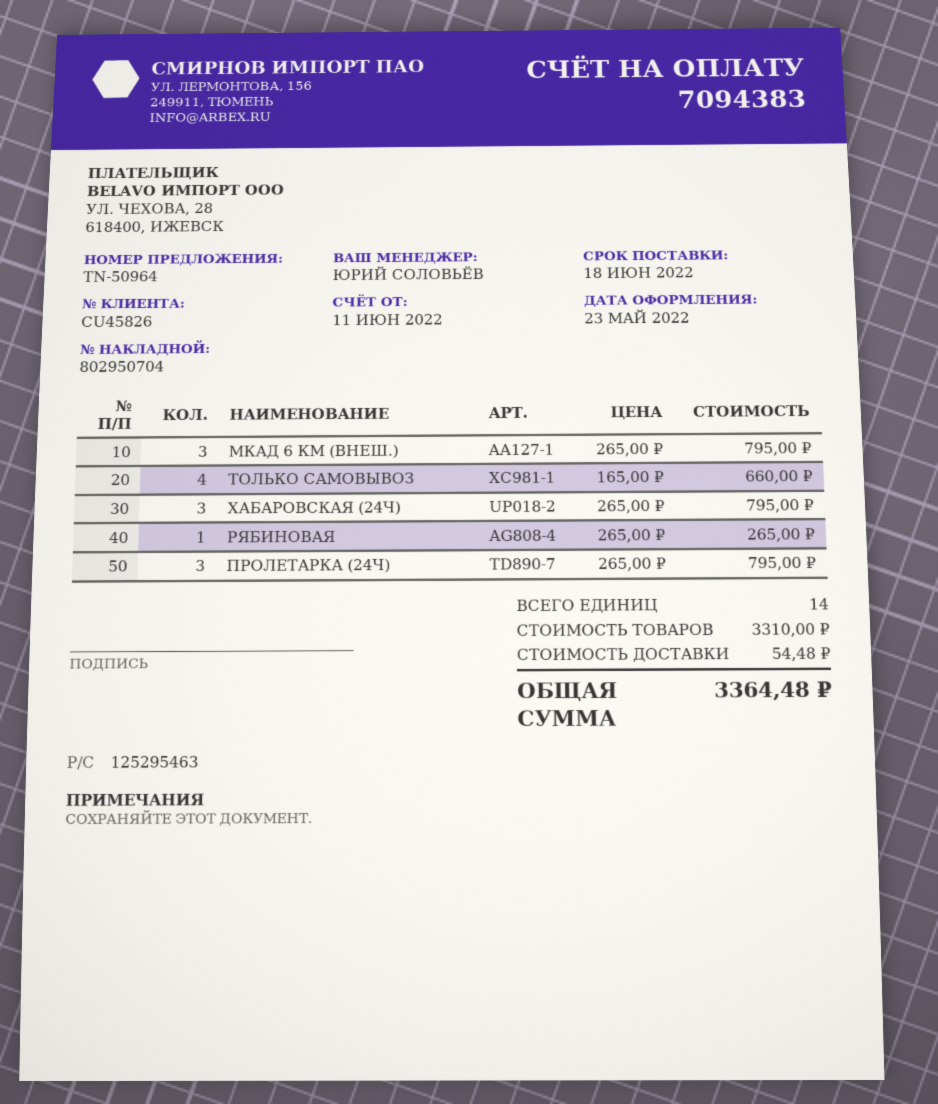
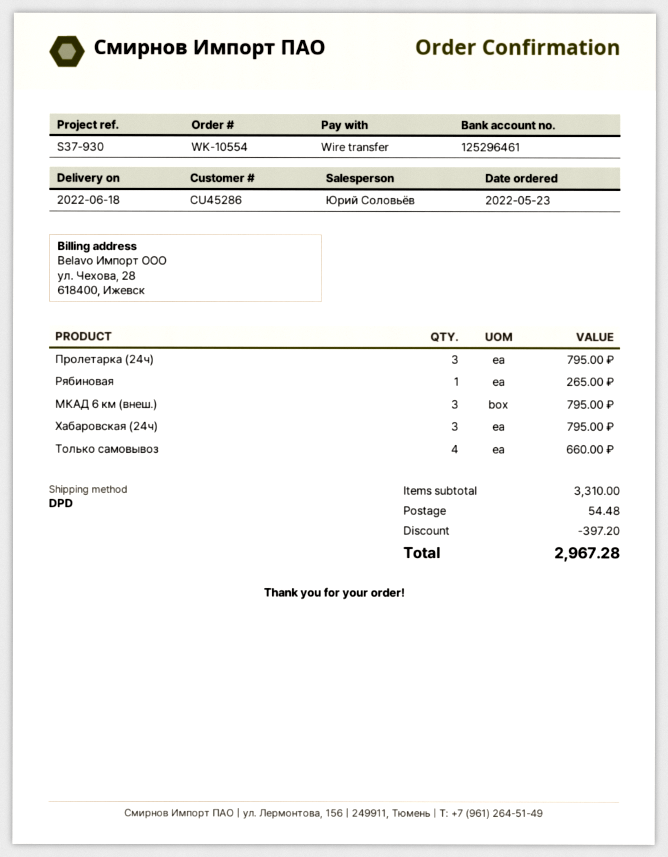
customer number: CU45826 -> CU45286
bank account: 125295463 -> 125296461
discount: none -> 397.20
total: 3364.48 -> 2967.28

